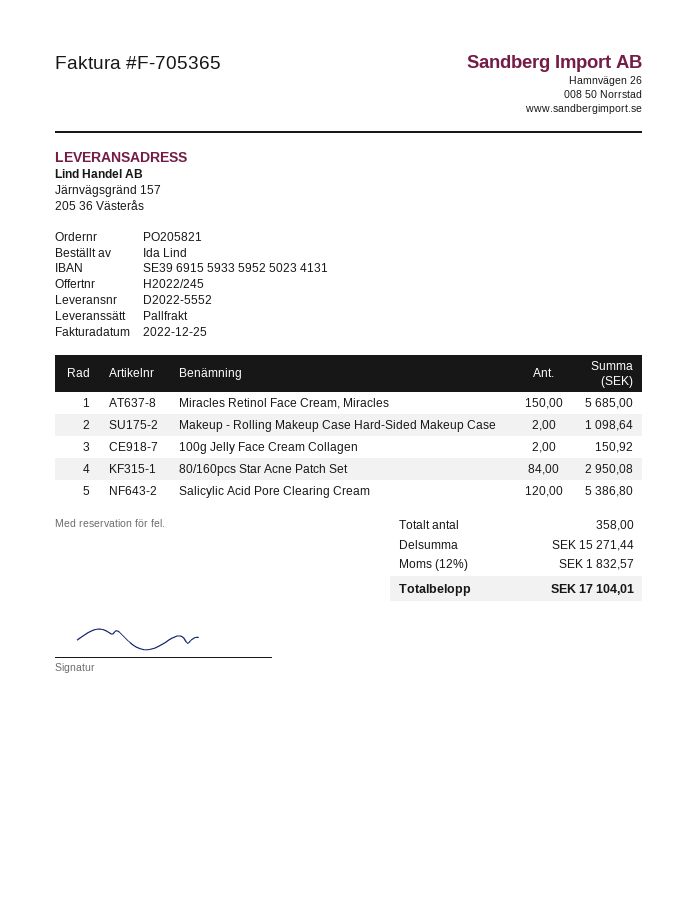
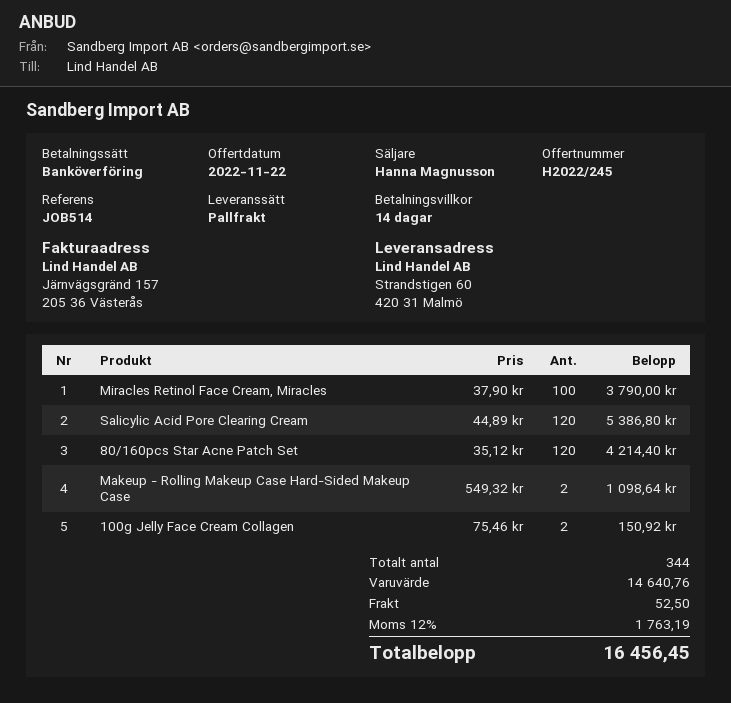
ship to: Järnvägsgränd 157, 205 36 Västerås -> Strandstigen 60, 420 31 Malmö
Miracles Retinol Face Cream, Miracles: 150 for 5685.00 -> 100 for 3790.00
80/160pcs Star Acne Patch Set: 84 for 2950.08 -> 120 for 4214.40
total quantity: 358 -> 344
subtotal: 15271.44 -> 14640.76
shipping: none -> 52.50
tax: 12% = 1832.57 -> 12% = 1763.19
total: 17104.01 -> 16456.45

